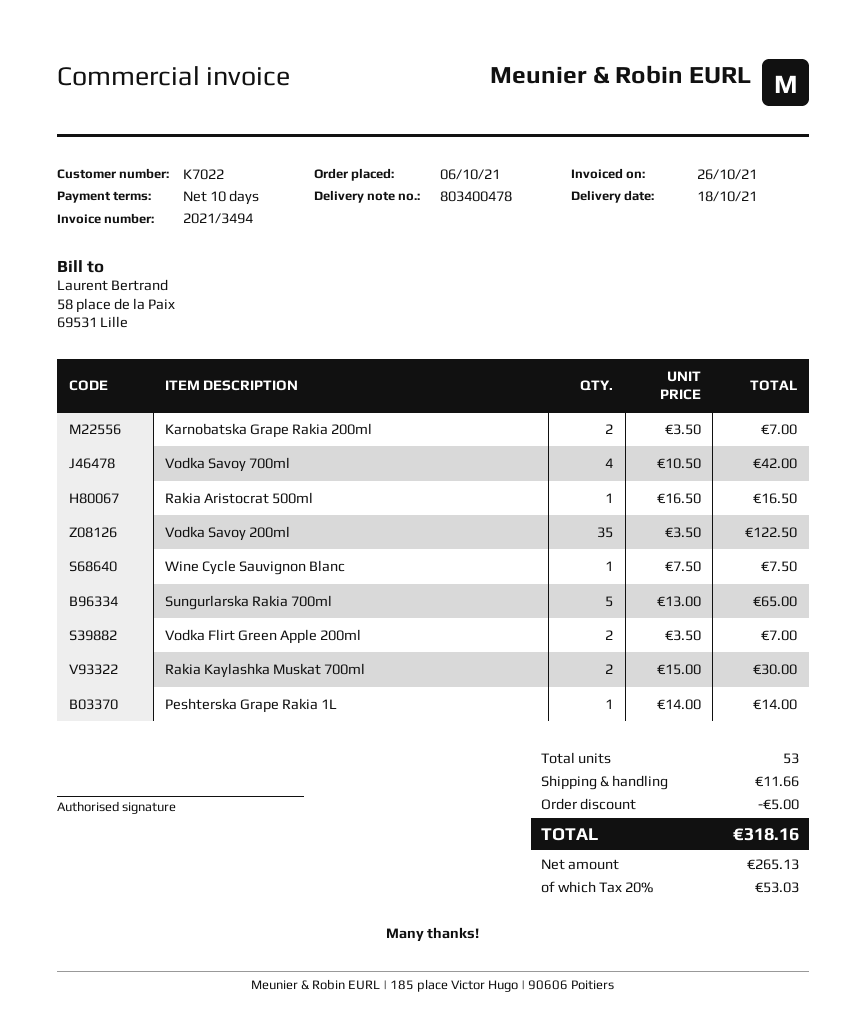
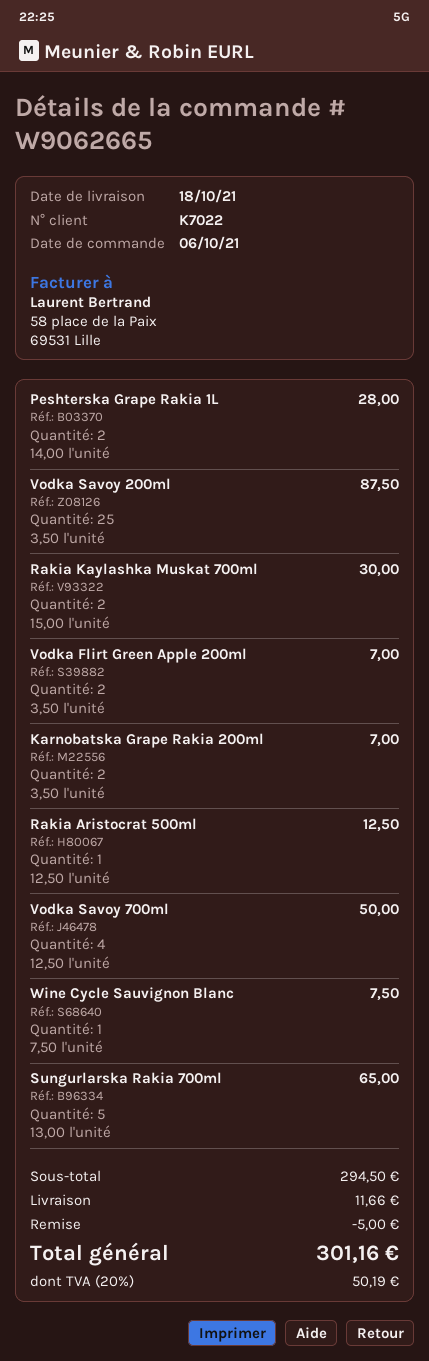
Vodka Savoy 700ml: 4 x 10.50 = 42.00 -> 4 x 12.50 = 50.00
Rakia Aristocrat 500ml: 1 x 16.50 = 16.50 -> 1 x 12.50 = 12.50
Vodka Savoy 200ml: 35 x 3.50 = 122.50 -> 25 x 3.50 = 87.50
Peshterska Grape Rakia 1L: 1 x 14.00 = 14.00 -> 2 x 14.00 = 28.00
tax: 20% = 53.03 -> 20% = 50.19
total: 318.16 -> 301.16

